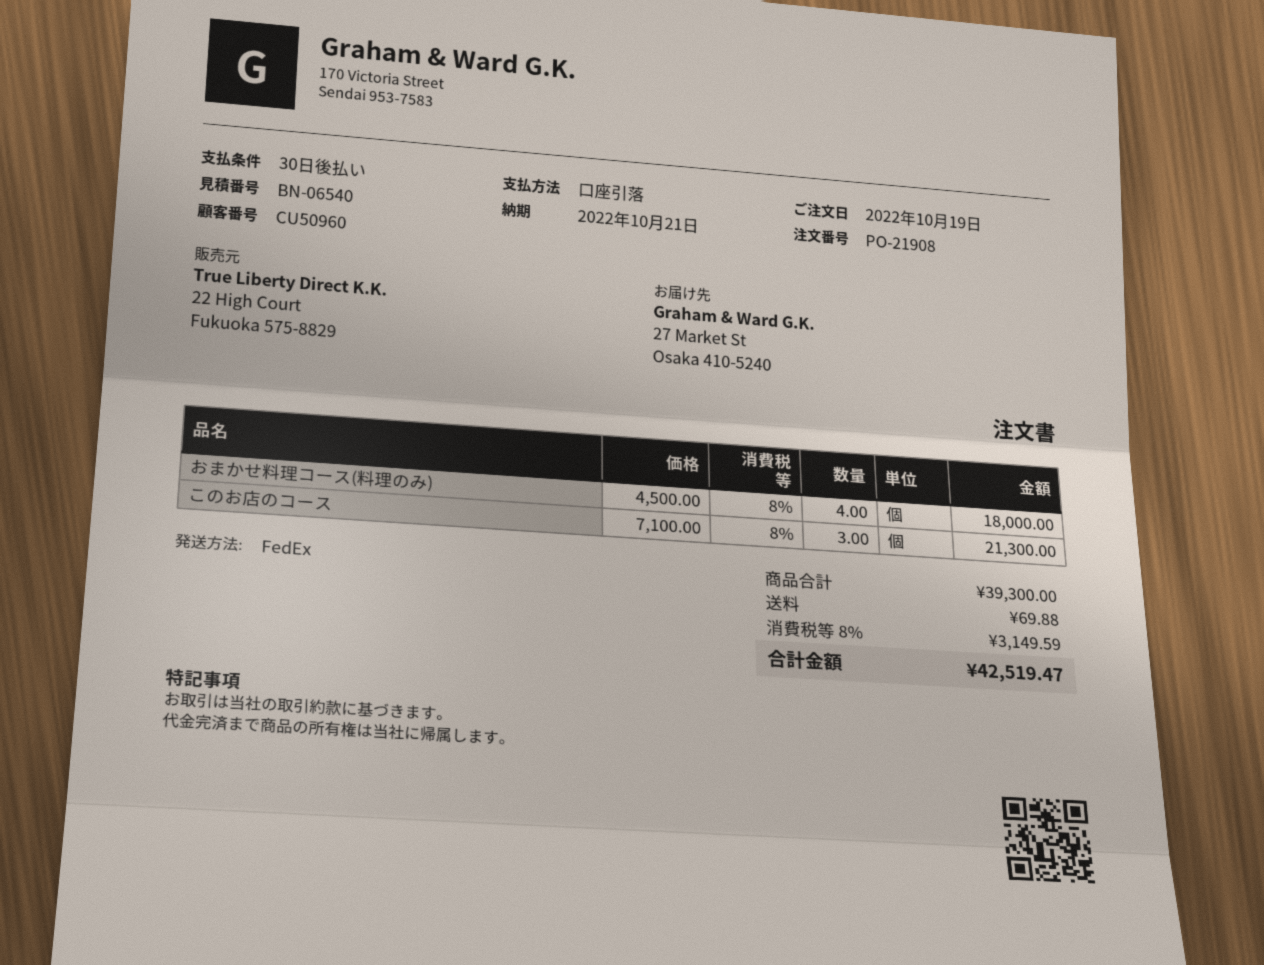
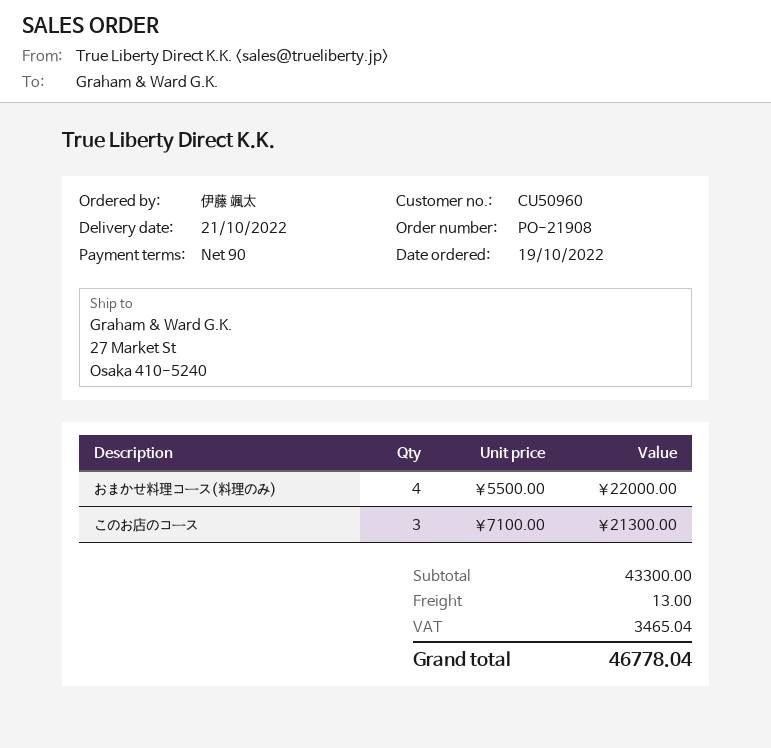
payment terms: 30 days -> 90 days
おまかせ料理コース(料理のみ): 4 x 4500.00 = 18000.00 -> 4 x 5500.00 = 22000.00
subtotal: 39300.00 -> 43300.00
shipping: 69.88 -> 13.00
tax: 3149.59 -> 3465.04
total: 42519.47 -> 46778.04

